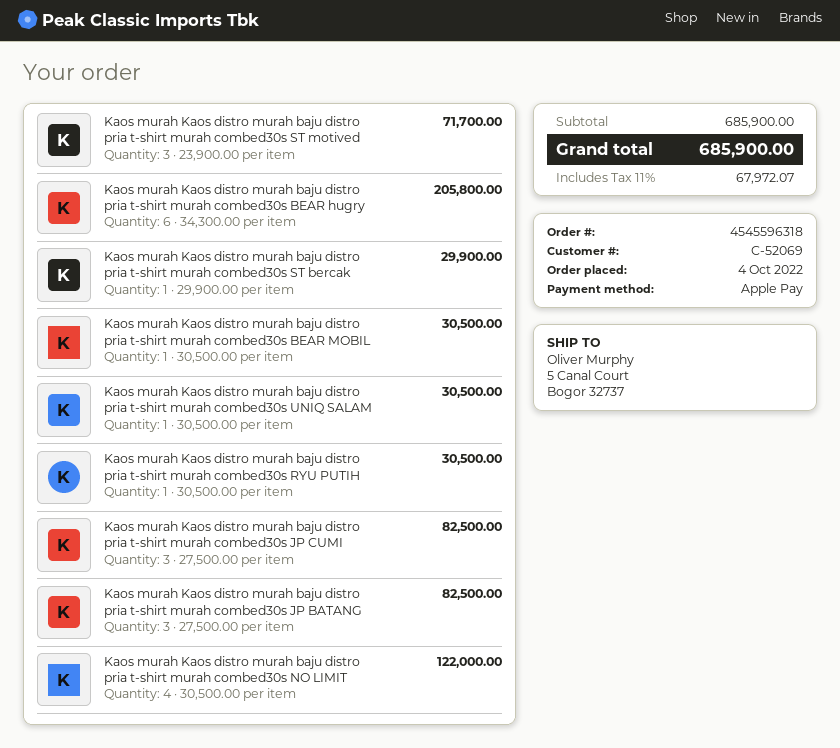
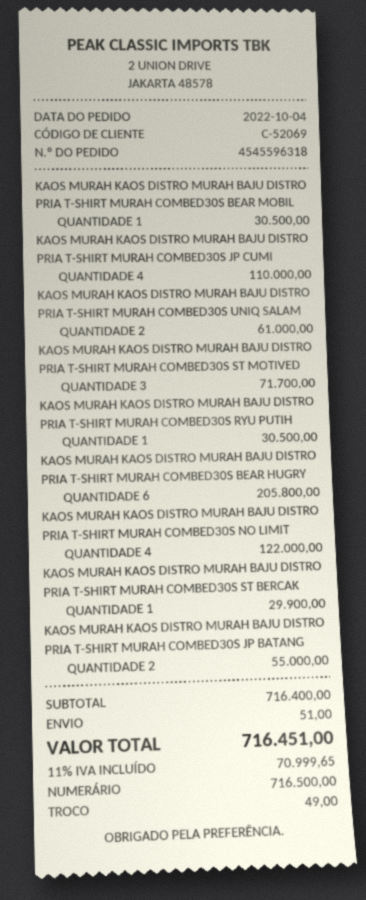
payment method: Apple Pay -> cash
Kaos murah Kaos distro murah baju distro pria t-shirt murah combed30s UNIQ SALAM: 1 for 30500.00 -> 2 for 61000.00
Kaos murah Kaos distro murah baju distro pria t-shirt murah combed30s JP CUMI: 3 for 82500.00 -> 4 for 110000.00
Kaos murah Kaos distro murah baju distro pria t-shirt murah combed30s JP BATANG: 3 for 82500.00 -> 2 for 55000.00
subtotal: 685900.00 -> 716400.00
shipping: none -> 51.00
tax: 11% = 67972.07 -> 11% = 70999.65
total: 685900.00 -> 716451.00

